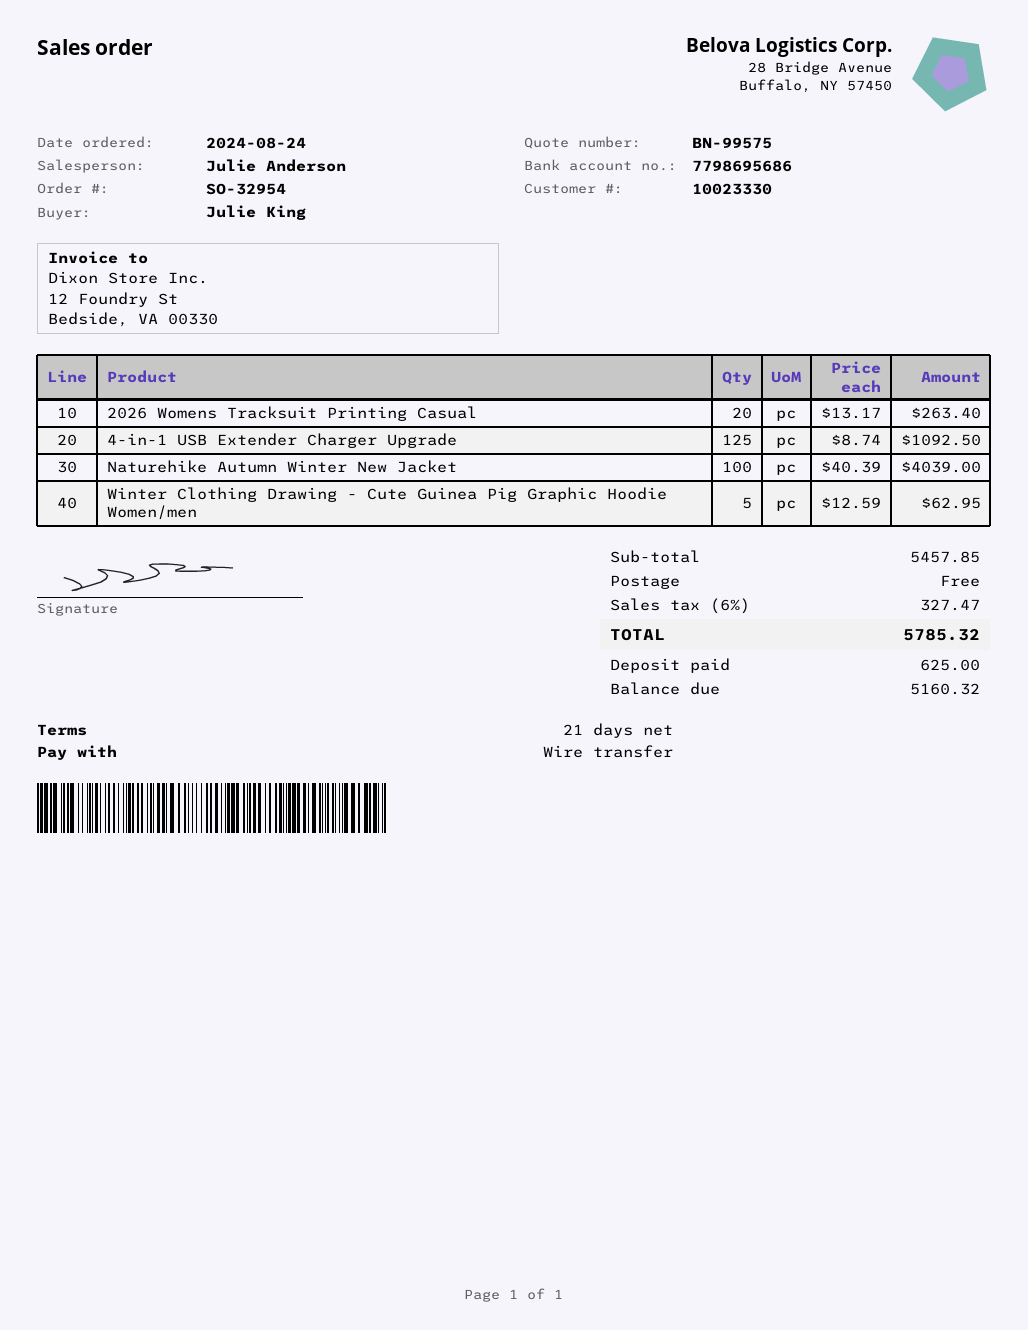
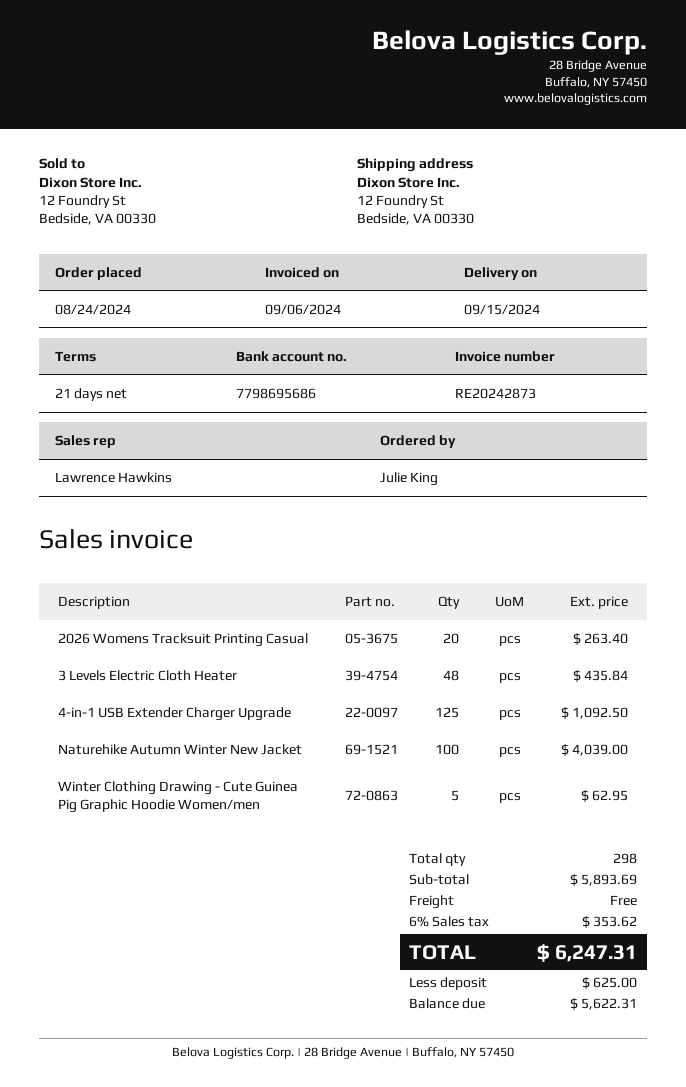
sales rep: Julie Anderson -> Lawrence Hawkins
3 Levels Electric Cloth Heater: none -> 48 for 435.84
subtotal: 5457.85 -> 5893.69
tax: 6% = 327.47 -> 6% = 353.62
total: 5785.32 -> 6247.31
balance: 5160.32 -> 5622.31

